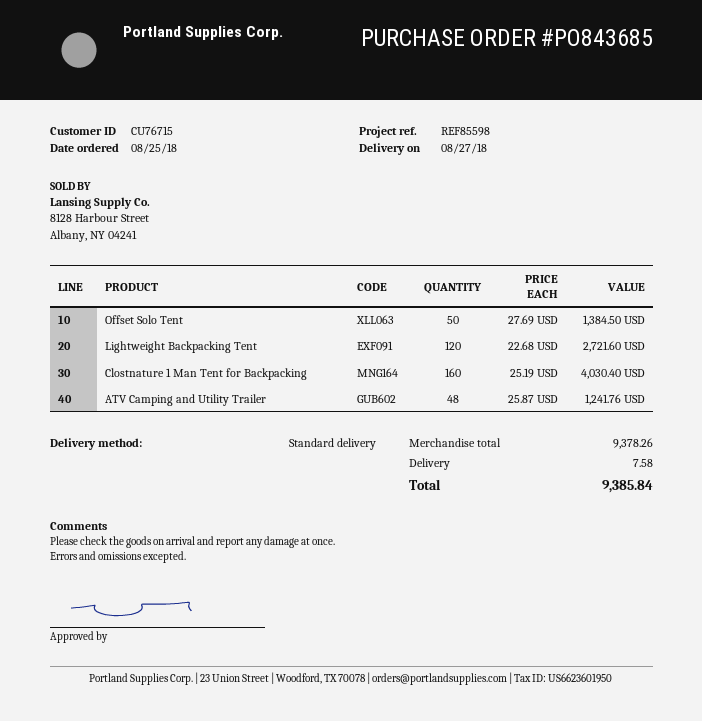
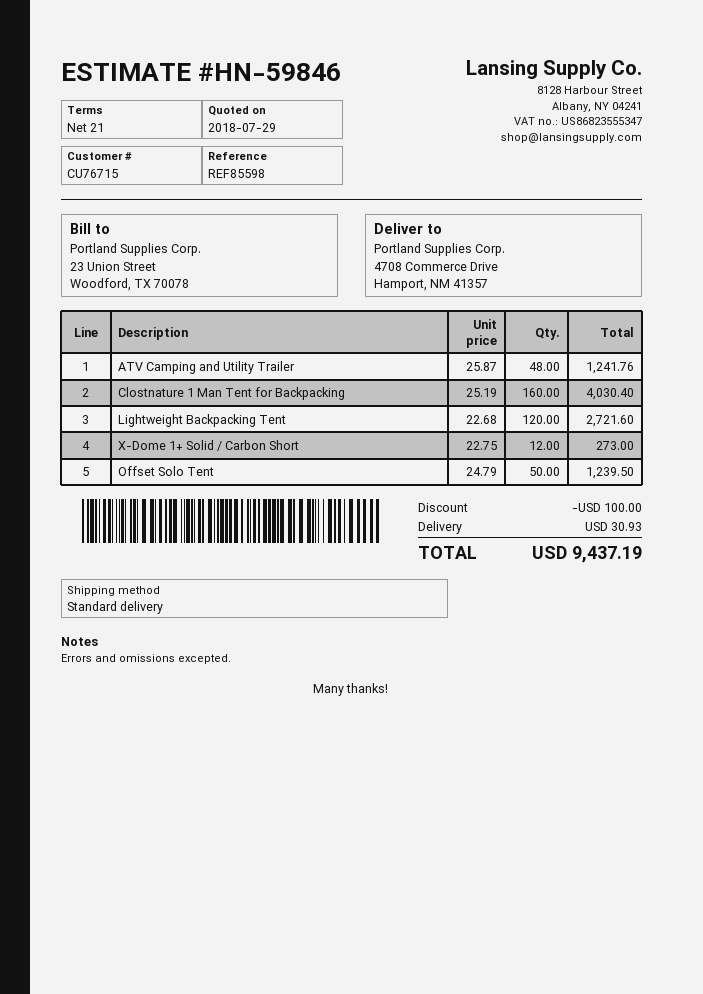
Offset Solo Tent: 50 x 27.69 = 1384.50 -> 50 x 24.79 = 1239.50
X-Dome 1+ Solid / Carbon Short: none -> 12 x 22.75 = 273.00
discount: none -> 100.00
shipping: 7.58 -> 30.93
total: 9385.84 -> 9437.19

